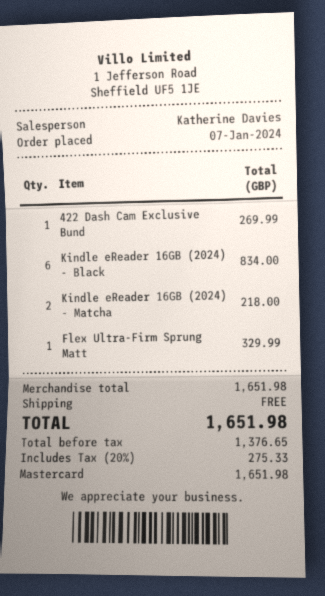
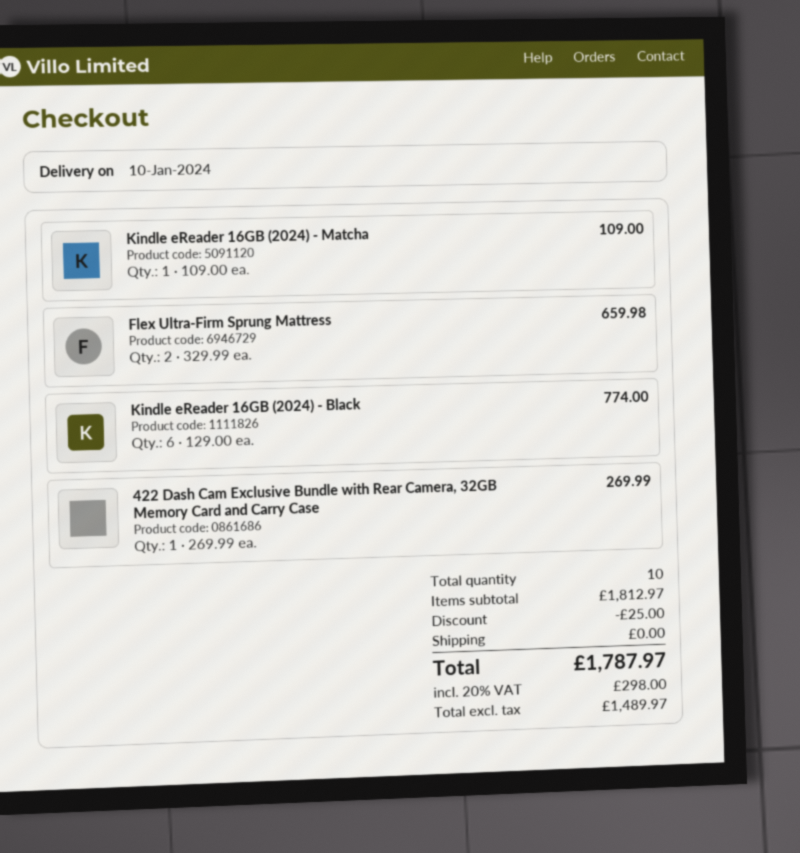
Kindle eReader 16GB (2024) - Black: 6 for 834.00 -> 6 for 774.00
Kindle eReader 16GB (2024) - Matcha: 2 for 218.00 -> 1 for 109.00
Flex Ultra-Firm Sprung Matt: 1 for 329.99 -> 2 for 659.98
subtotal: 1651.98 -> 1812.97
discount: none -> 25.00
net: 1376.65 -> 1489.97
tax: 20% = 275.33 -> 20% = 298.00
total: 1651.98 -> 1787.97

